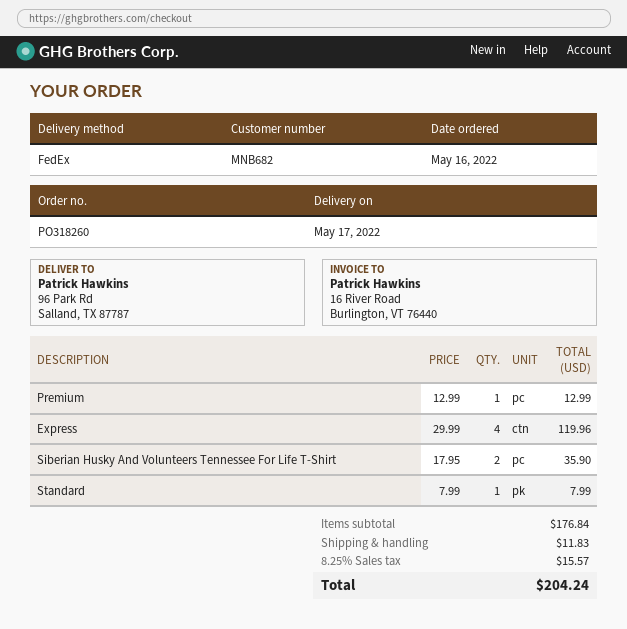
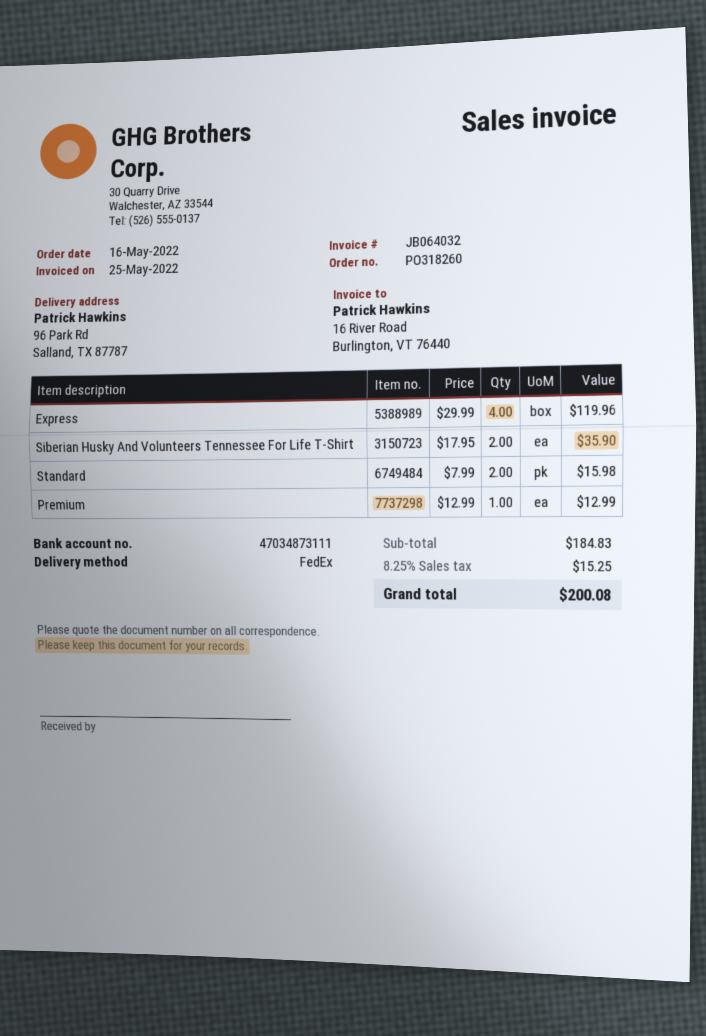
Standard: 1 x 7.99 = 7.99 -> 2 x 7.99 = 15.98
subtotal: 176.84 -> 184.83
shipping: 11.83 -> none
tax: 8.25% = 15.57 -> 8.25% = 15.25
total: 204.24 -> 200.08

